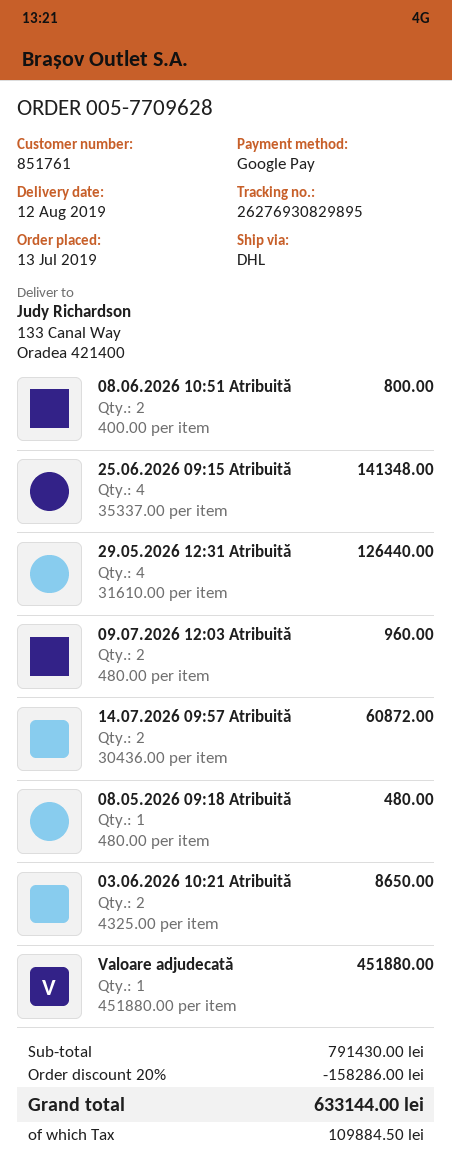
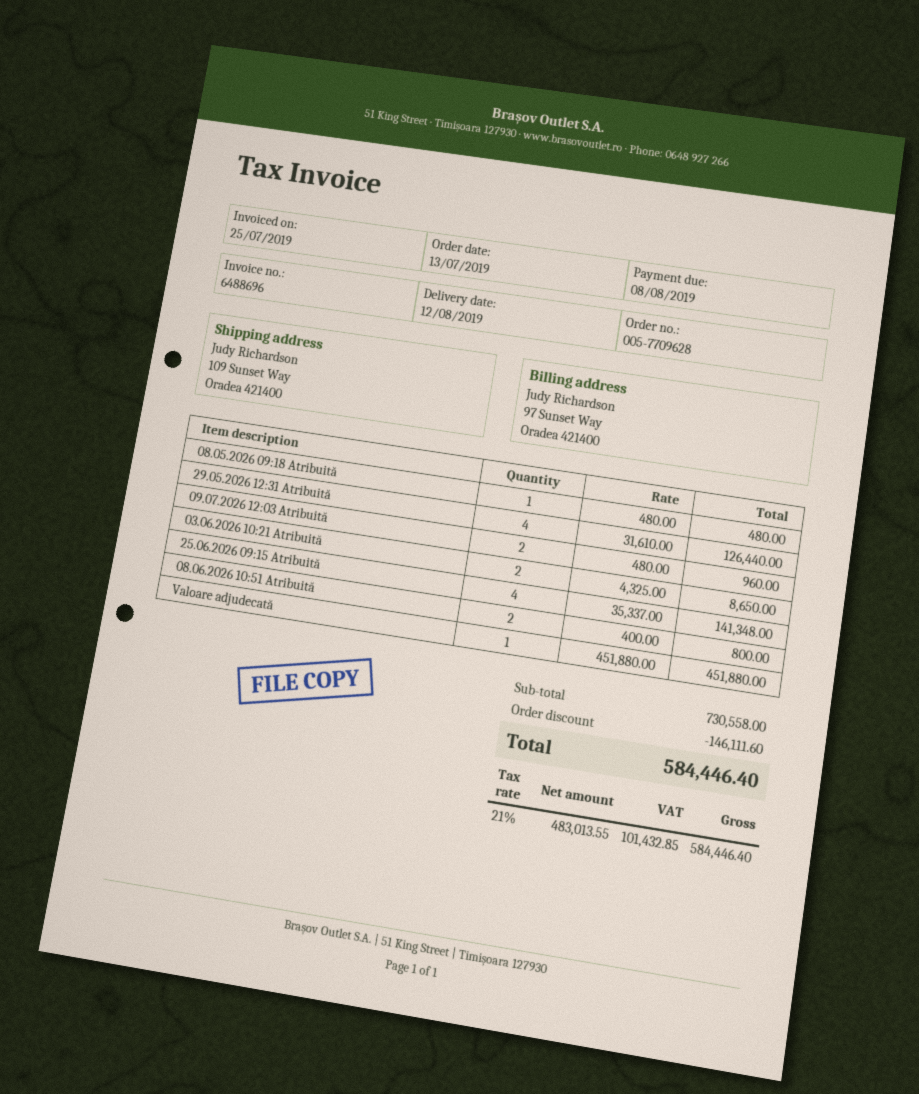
ship to: 133 Canal Way, Oradea 421400 -> 109 Sunset Way, Oradea 421400
14.07.2026 09:57 Atribuită: 2 x 30436.00 = 60872.00 -> none
subtotal: 791430.00 -> 730558.00
discount: 158286.00 -> 146111.60
tax: 109884.50 -> 101432.85
total: 633144.00 -> 584446.40

